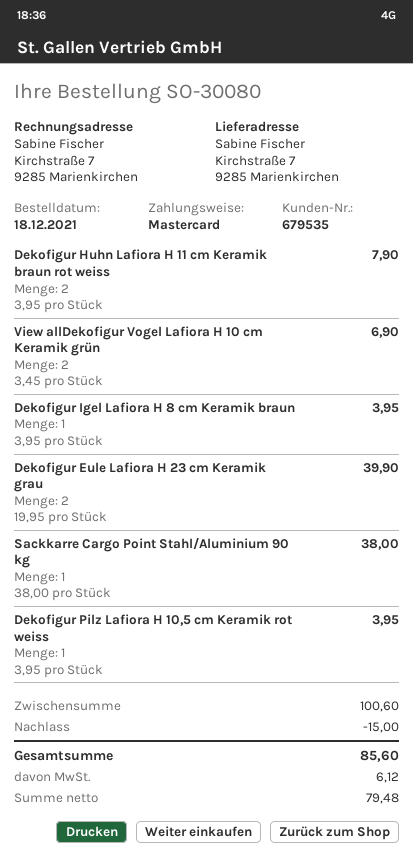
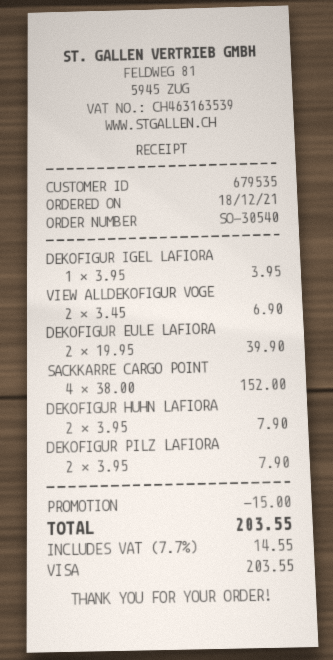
order number: SO-30080 -> SO-30540
payment method: Mastercard -> Visa
Sackkarre Cargo Point Stahl/Aluminium 90 kg: 1 x 38.00 = 38.00 -> 4 x 38.00 = 152.00
Dekofigur Pilz Lafiora H 10,5 cm Keramik rot weiss: 1 x 3.95 = 3.95 -> 2 x 3.95 = 7.90
tax: 6.12 -> 14.55
total: 85.60 -> 203.55

